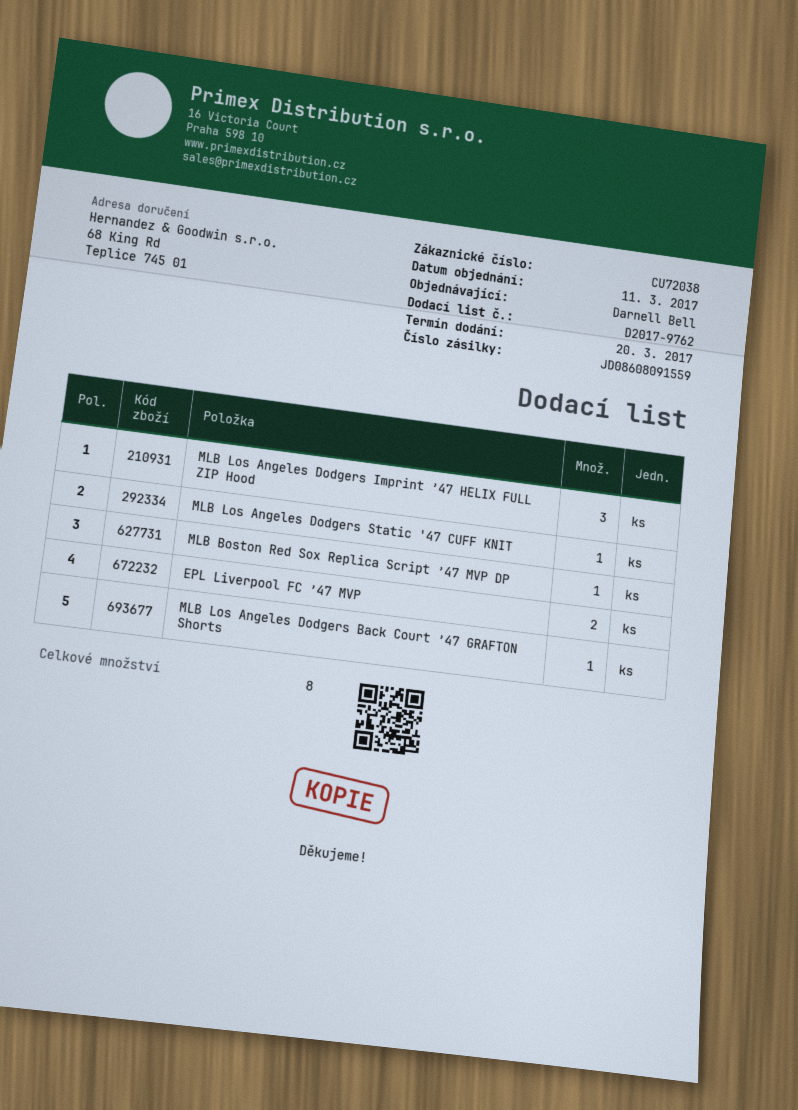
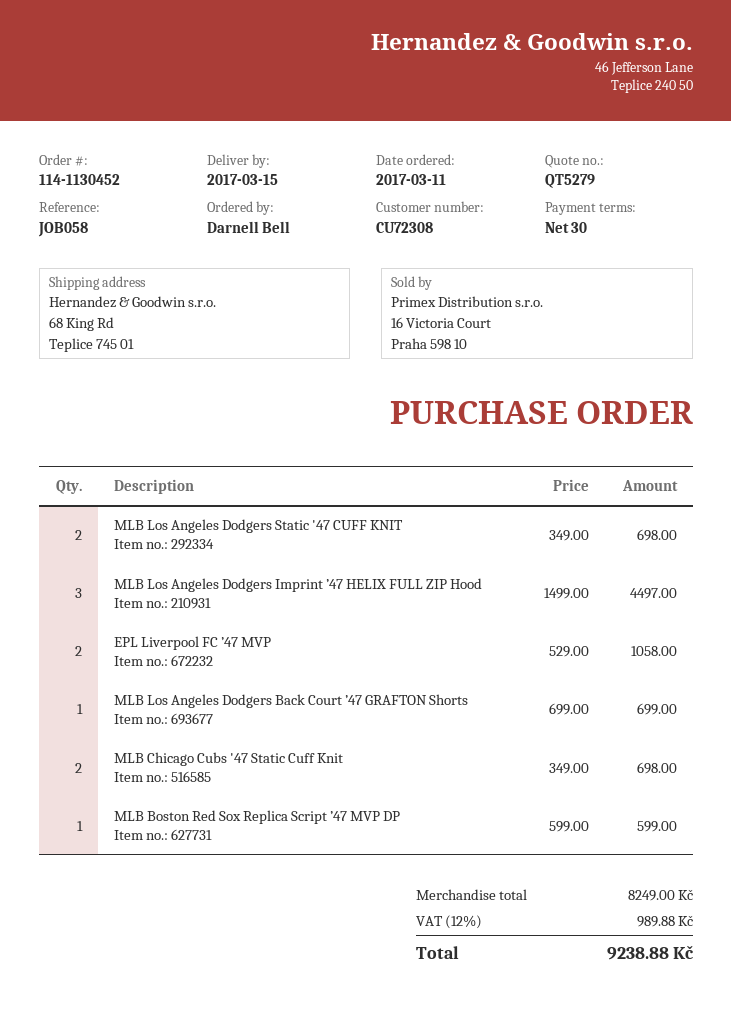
delivery date: 2017-03-20 -> 2017-03-15
customer number: CU72038 -> CU72308
MLB Los Angeles Dodgers Static '47 CUFF KNIT: 1 -> 2
MLB Chicago Cubs '47 Static Cuff Knit: none -> 2

